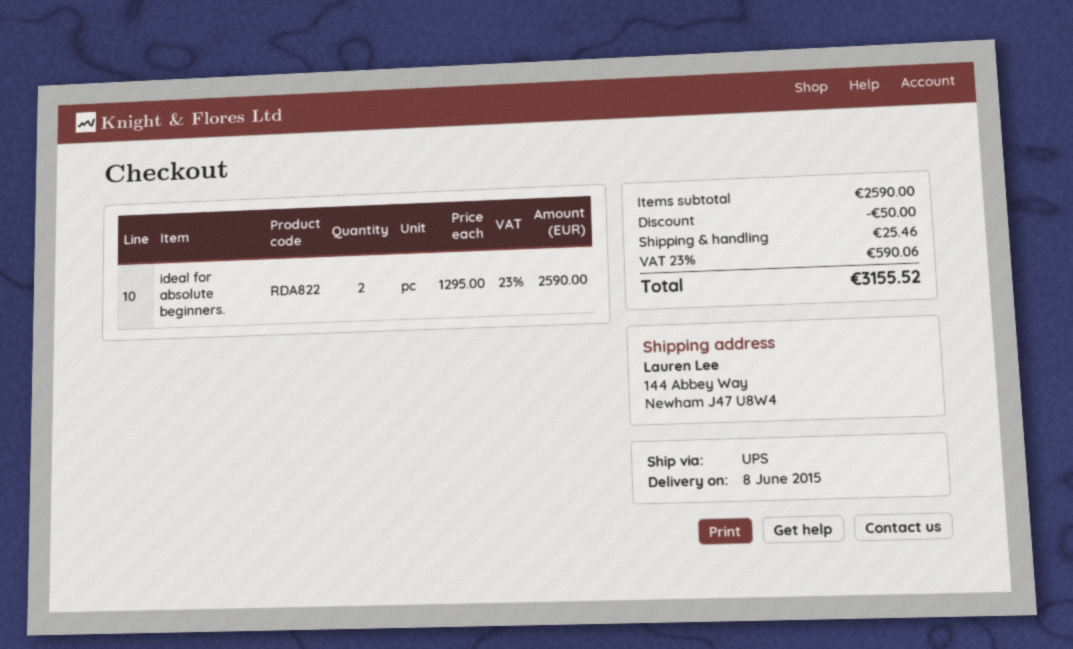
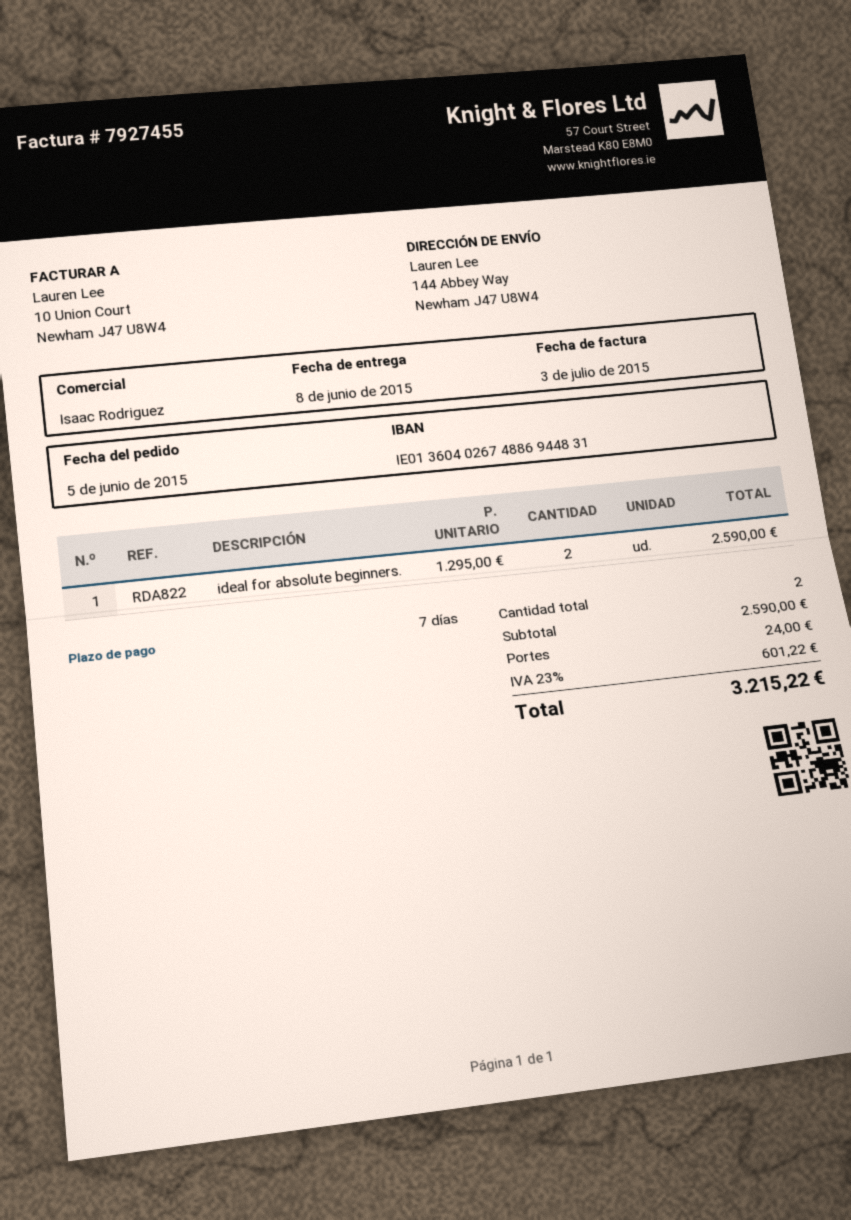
discount: 50.00 -> none
shipping: 25.46 -> 24.00
tax: 23% = 590.06 -> 23% = 601.22
total: 3155.52 -> 3215.22

